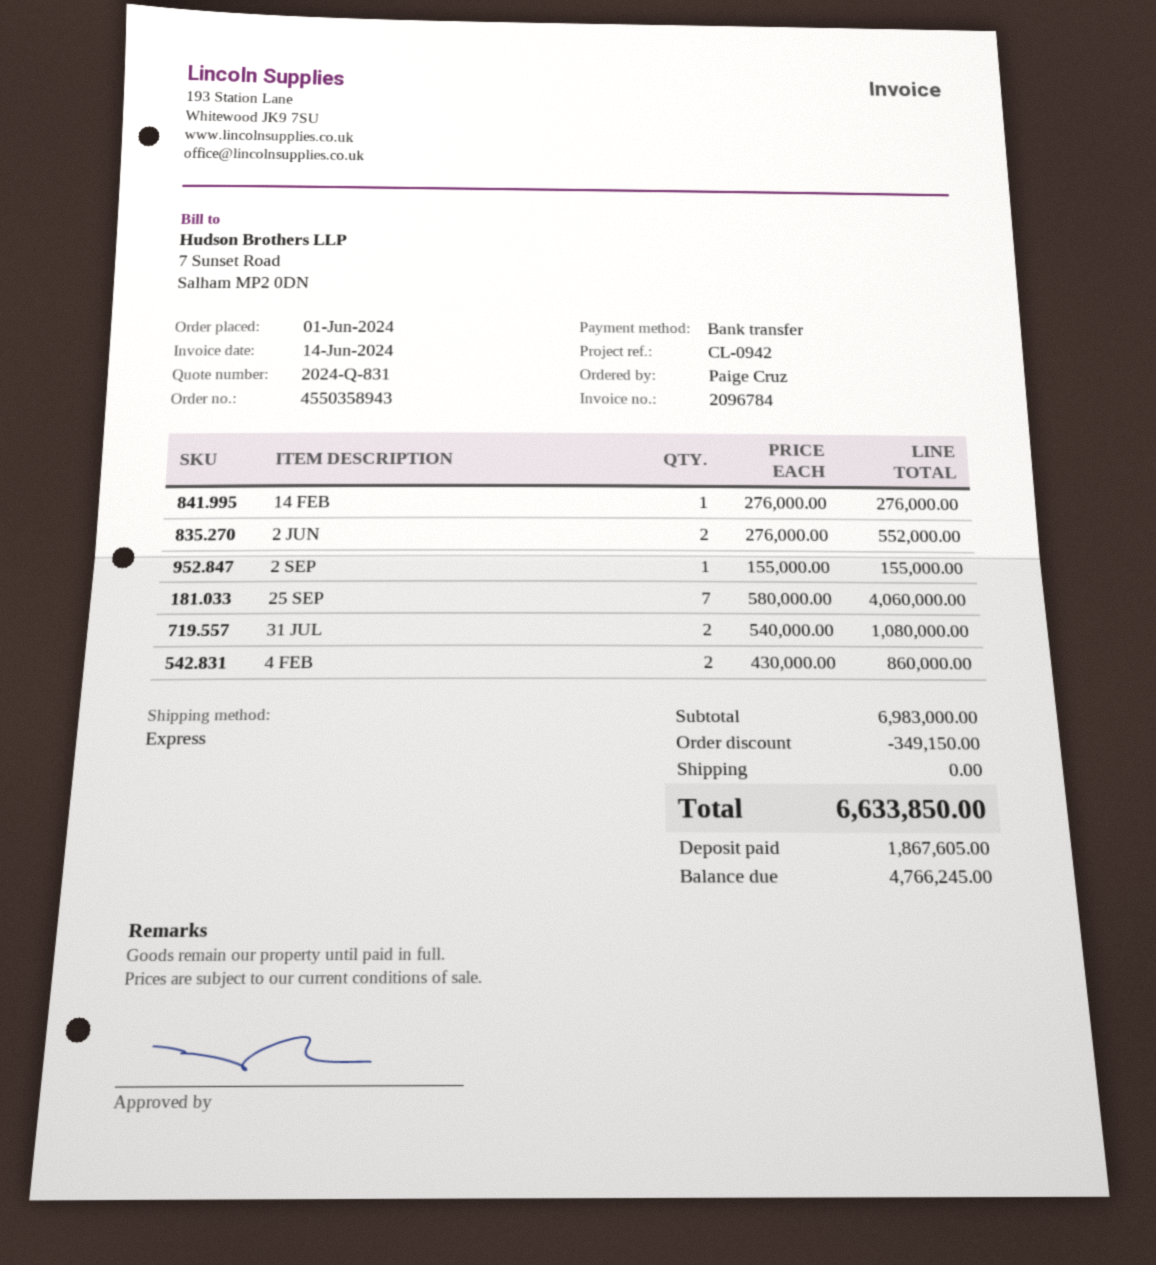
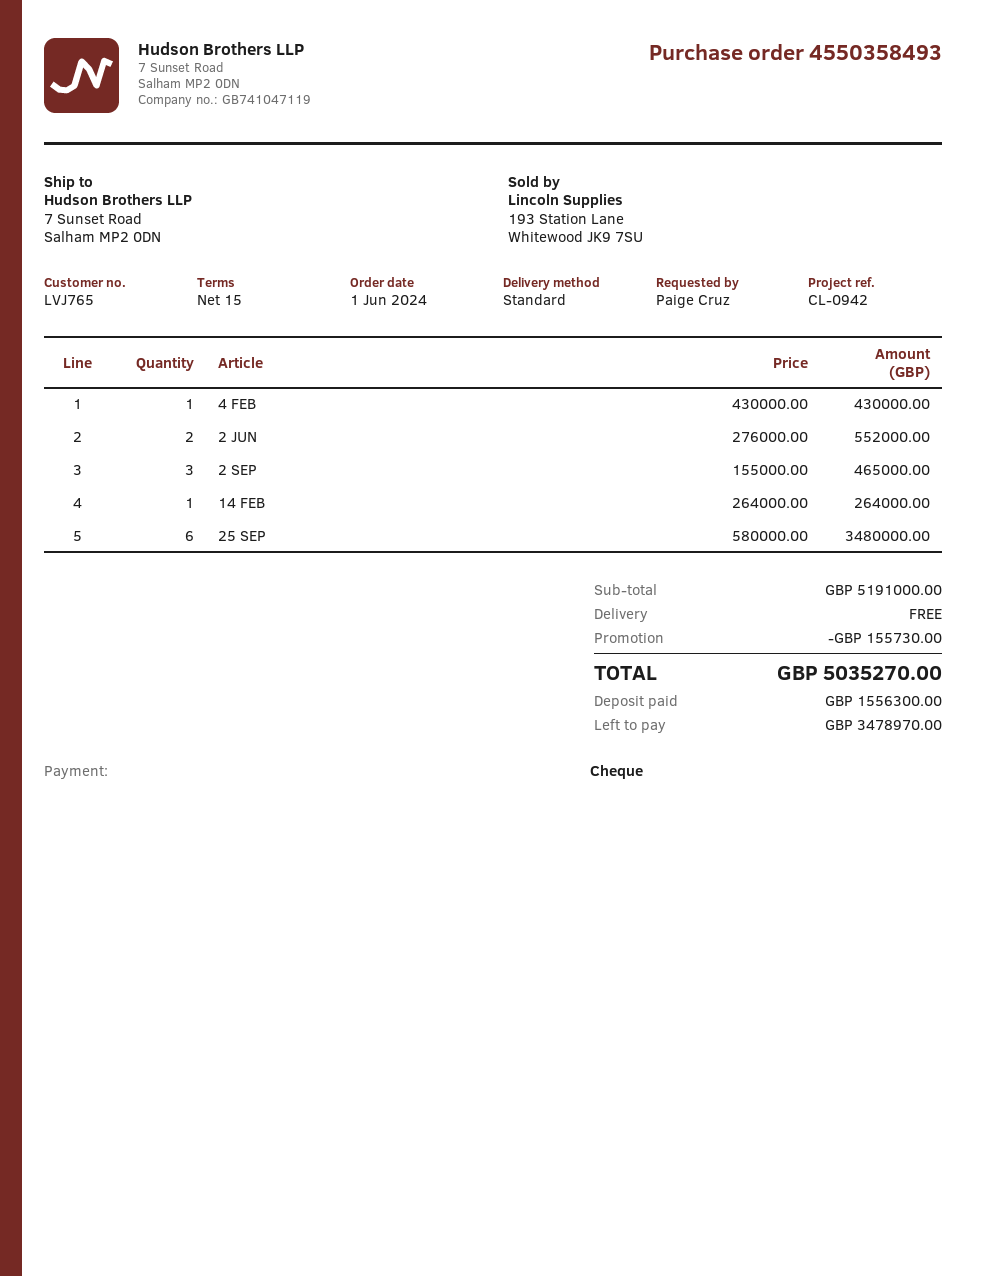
order number: 4550358943 -> 4550358493
payment method: bank transfer -> cheque
shipping method: express -> standard
14 FEB: 1 x 276000.00 = 276000.00 -> 1 x 264000.00 = 264000.00
2 SEP: 1 x 155000.00 = 155000.00 -> 3 x 155000.00 = 465000.00
25 SEP: 7 x 580000.00 = 4060000.00 -> 6 x 580000.00 = 3480000.00
31 JUL: 2 x 540000.00 = 1080000.00 -> none
4 FEB: 2 x 430000.00 = 860000.00 -> 1 x 430000.00 = 430000.00
subtotal: 6983000.00 -> 5191000.00
discount: 349150.00 -> 155730.00
total: 6633850.00 -> 5035270.00
deposit: 1867605.00 -> 1556300.00
balance: 4766245.00 -> 3478970.00

